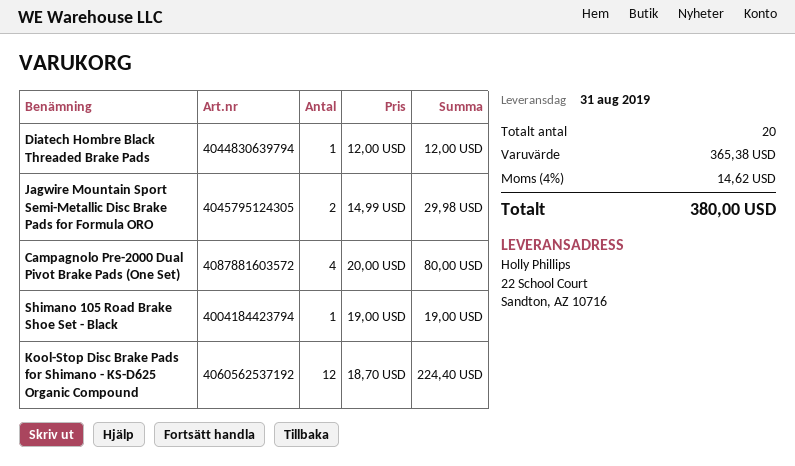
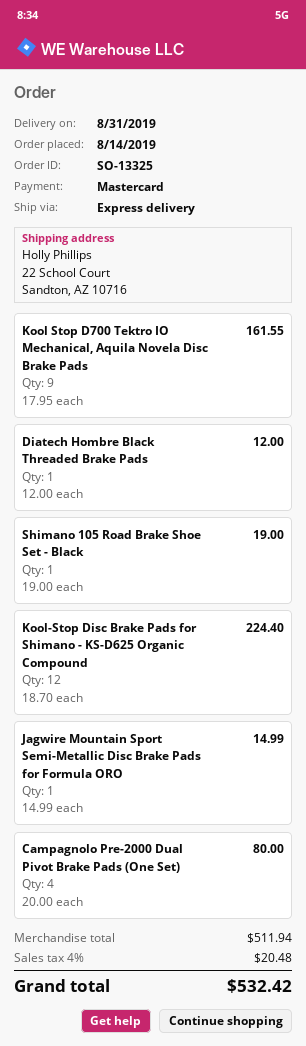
Jagwire Mountain Sport Semi-Metallic Disc Brake Pads for Formula ORO: 2 x 14.99 = 29.98 -> 1 x 14.99 = 14.99
Kool Stop D700 Tektro IO Mechanical, Aquila Novela Disc Brake Pads: none -> 9 x 17.95 = 161.55
subtotal: 365.38 -> 511.94
tax: 4% = 14.62 -> 4% = 20.48
total: 380.00 -> 532.42

